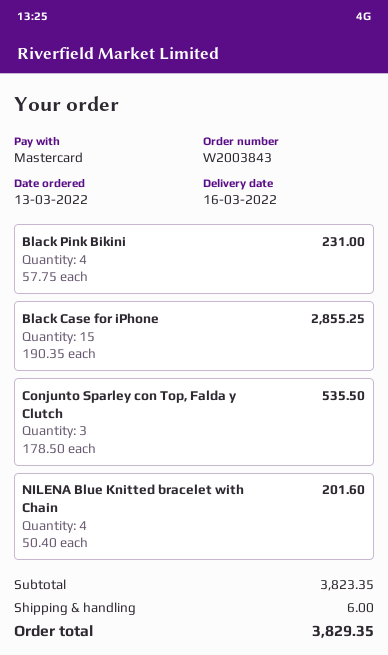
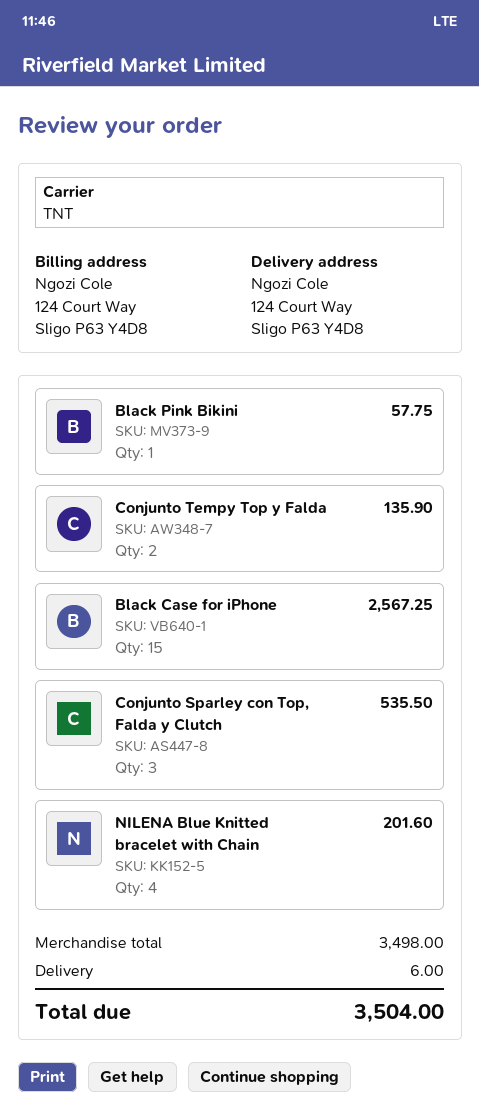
Black Pink Bikini: 4 for 231.00 -> 1 for 57.75
Black Case for iPhone: 15 for 2855.25 -> 15 for 2567.25
Conjunto Tempy Top y Falda: none -> 2 for 135.90
subtotal: 3823.35 -> 3498.00
total: 3829.35 -> 3504.00

